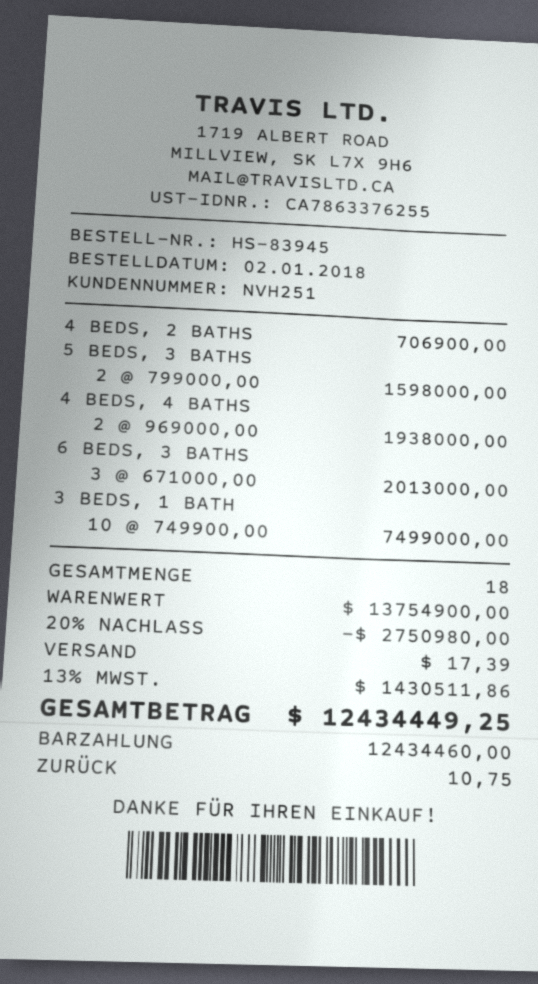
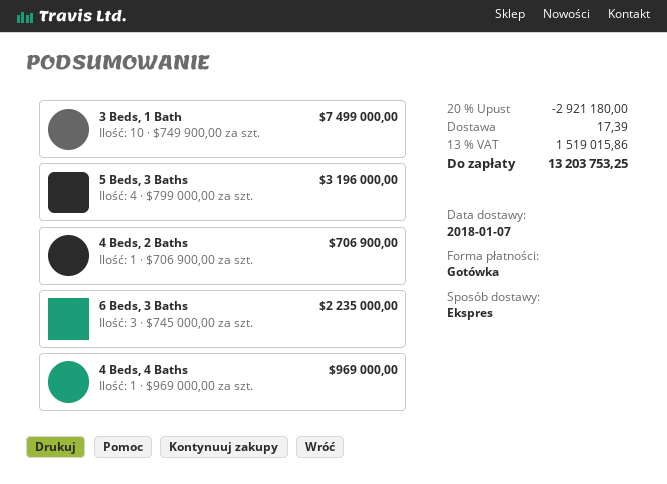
5 BEDS, 3 BATHS: 2 x 799000.00 = 1598000.00 -> 4 x 799000.00 = 3196000.00
4 BEDS, 4 BATHS: 2 x 969000.00 = 1938000.00 -> 1 x 969000.00 = 969000.00
6 BEDS, 3 BATHS: 3 x 671000.00 = 2013000.00 -> 3 x 745000.00 = 2235000.00
discount: 20% = 2750980.00 -> 20% = 2921180.00
tax: 13% = 1430511.86 -> 13% = 1519015.86
total: 12434449.25 -> 13203753.25

